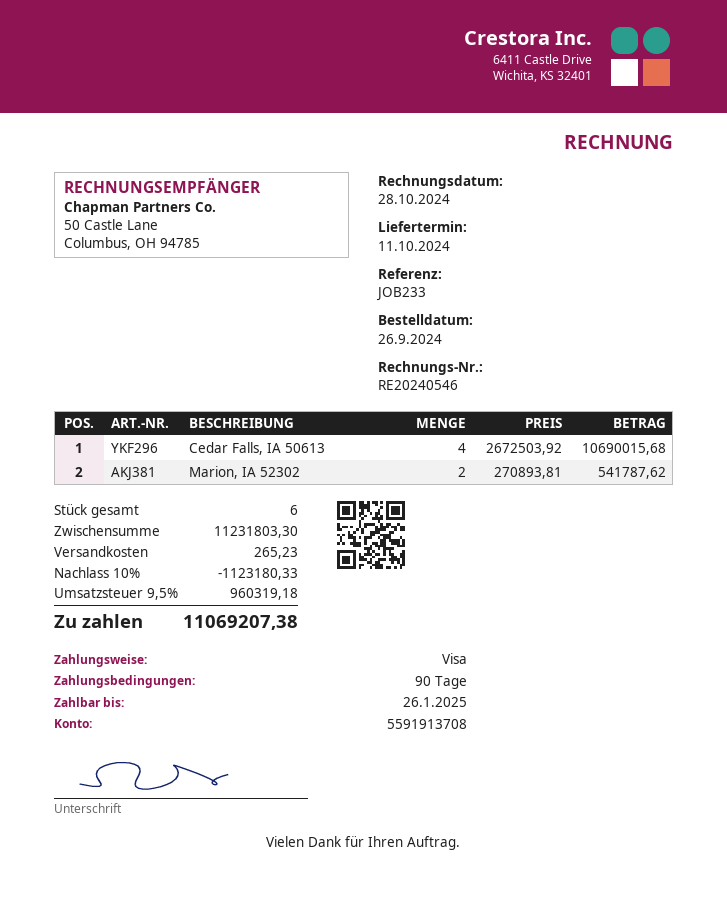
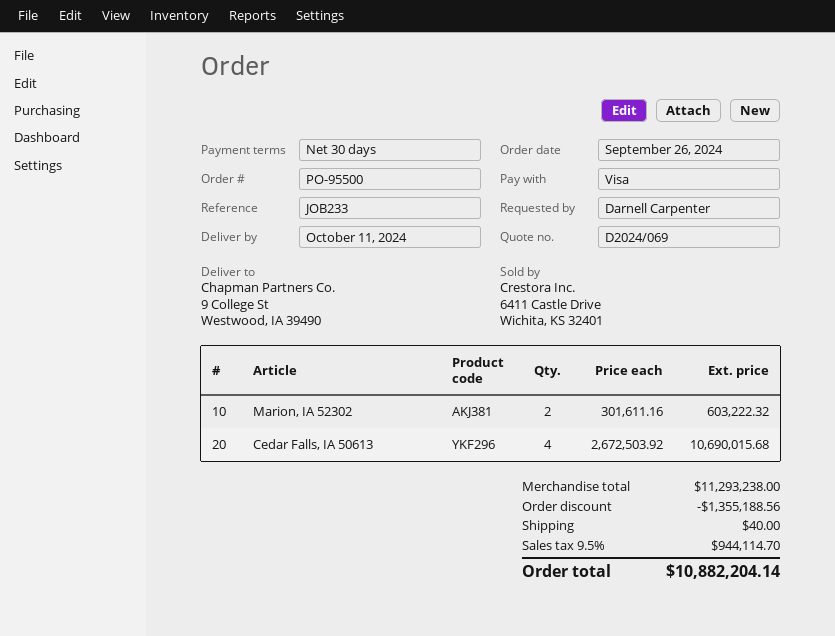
payment terms: 90 days -> 30 days
Marion, IA 52302: 2 x 270893.81 = 541787.62 -> 2 x 301611.16 = 603222.32
subtotal: 11231803.30 -> 11293238.00
discount: 1123180.33 -> 1355188.56
shipping: 265.23 -> 40.00
tax: 9.5% = 960319.18 -> 9.5% = 944114.70
total: 11069207.38 -> 10882204.14

